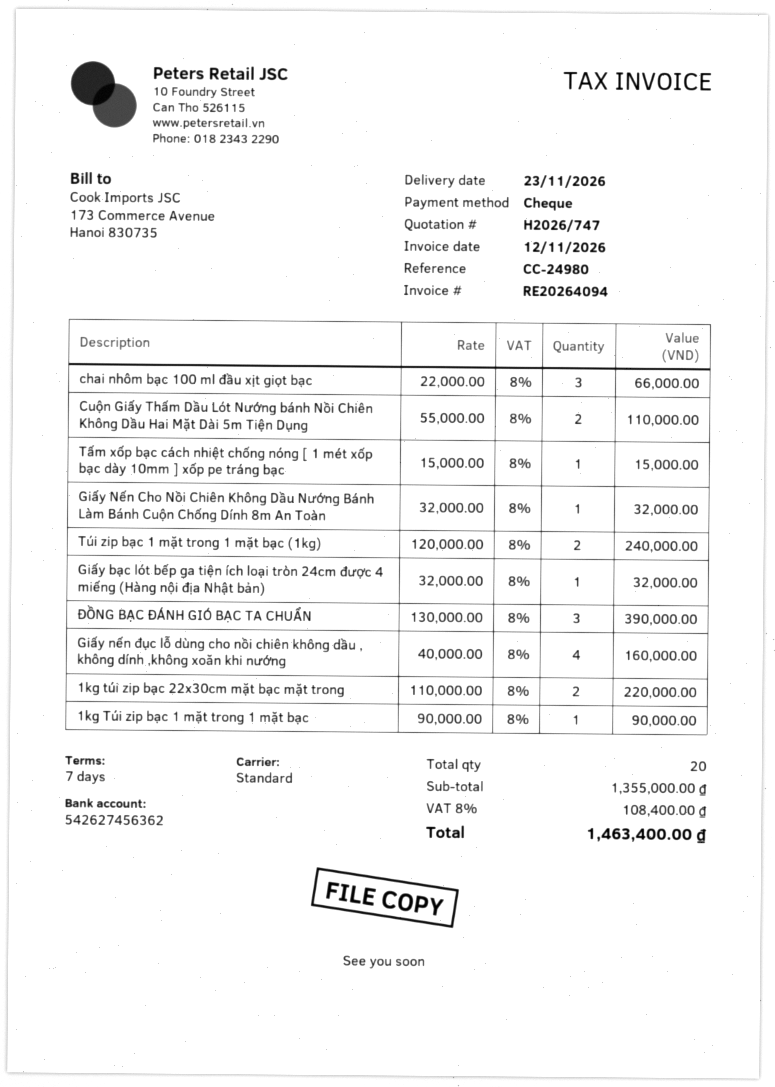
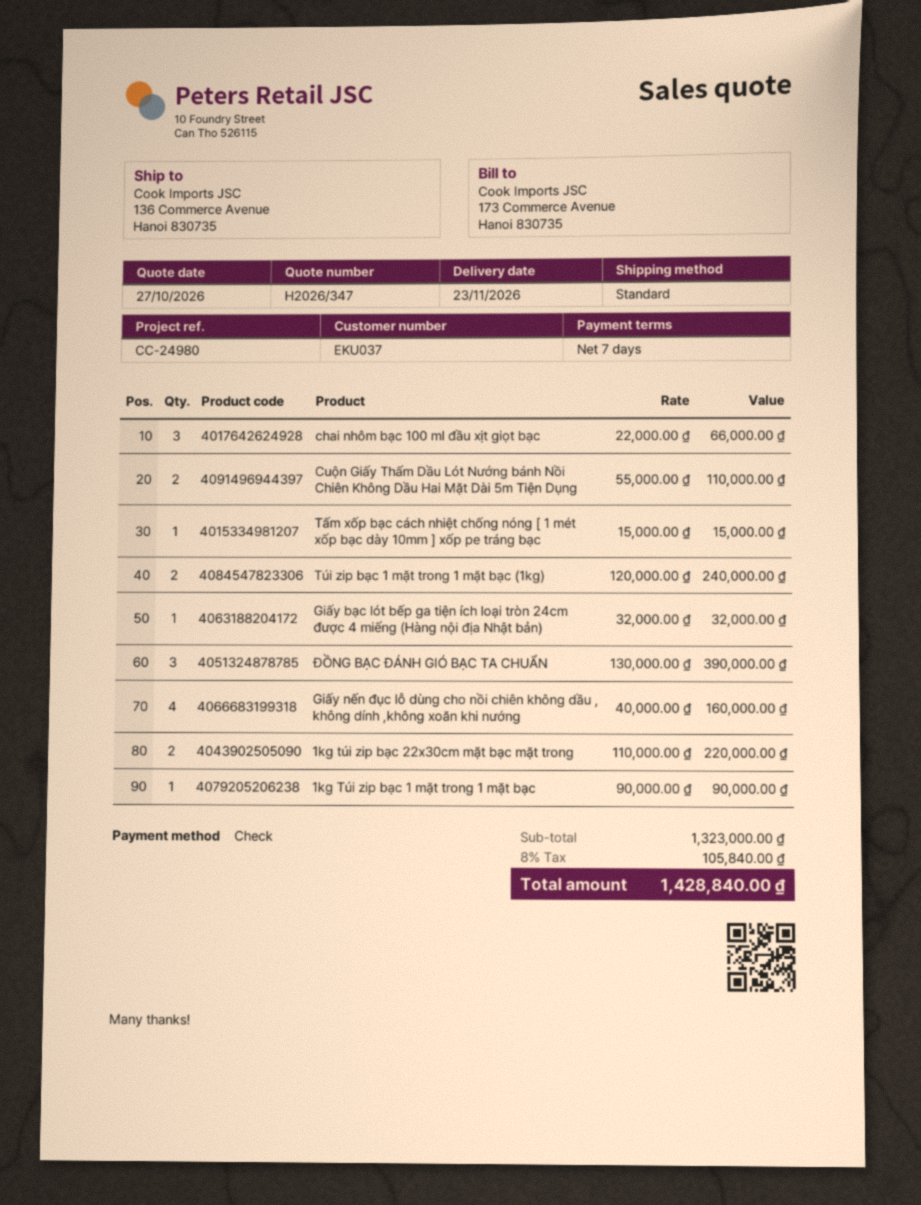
quote number: H2026/747 -> H2026/347
Giấy Nến Cho Nồi Chiên Không Dầu Nướng Bánh Làm Bánh Cuộn Chống Dính 8m An Toàn: 1 x 32000.00 = 32000.00 -> none
subtotal: 1355000.00 -> 1323000.00
tax: 8% = 108400.00 -> 8% = 105840.00
total: 1463400.00 -> 1428840.00

